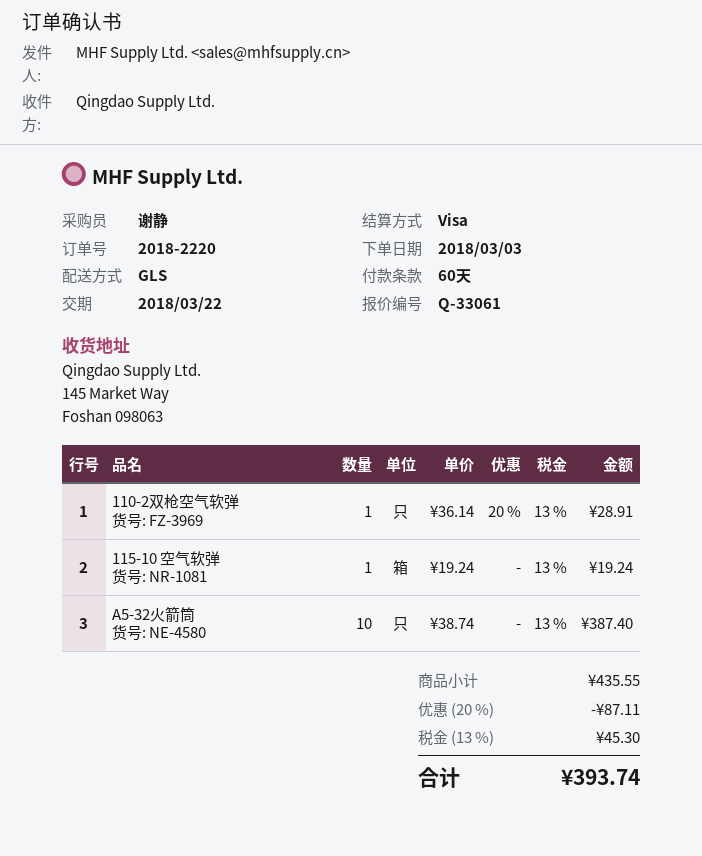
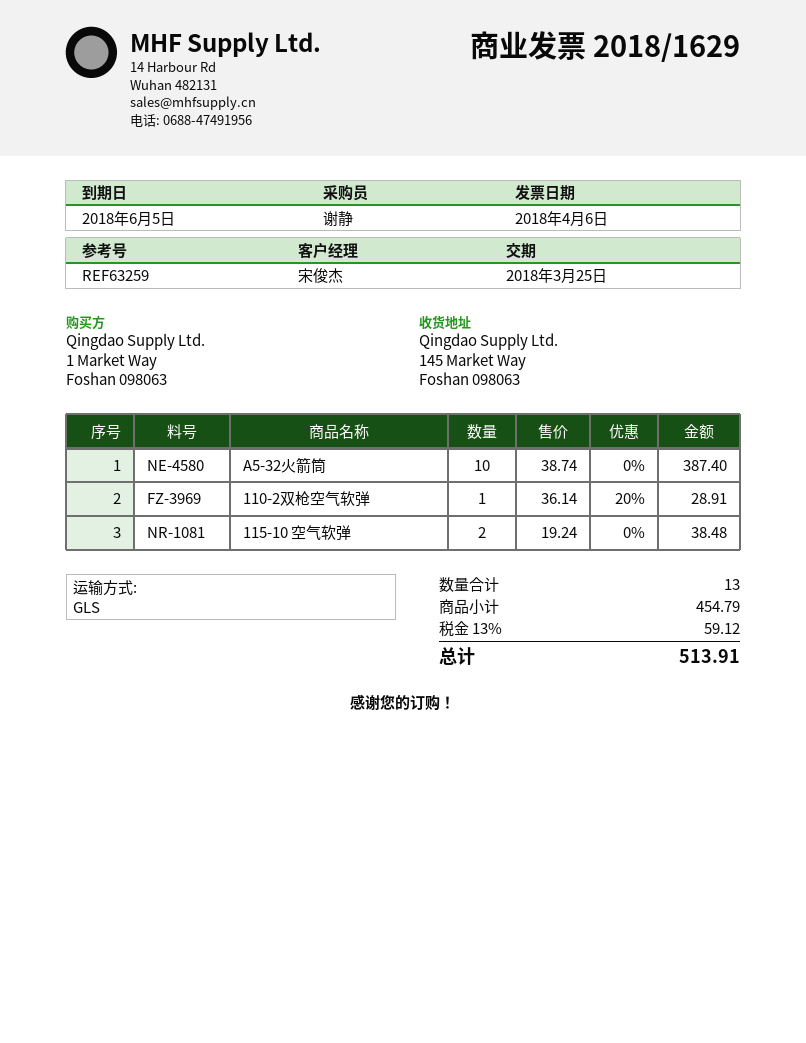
delivery date: 2018-03-22 -> 2018-03-25
115-10 空气软弹: 1 x 19.24 = 19.24 -> 2 x 19.24 = 38.48
subtotal: 435.55 -> 454.79
discount: 20% = 87.11 -> none
tax: 13% = 45.30 -> 13% = 59.12
total: 393.74 -> 513.91

